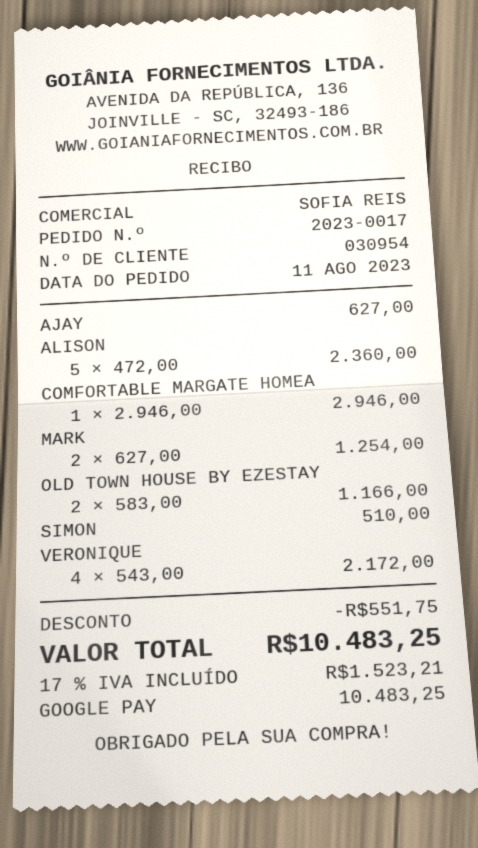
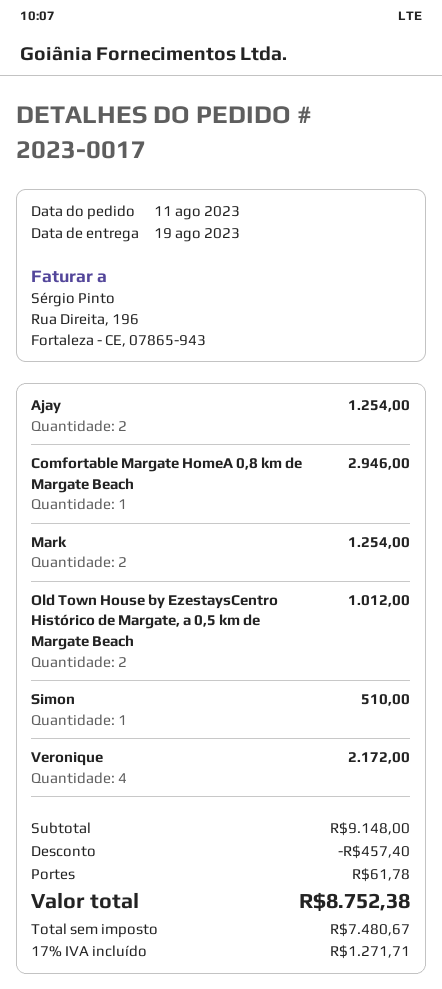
AJAY: 1 for 627.00 -> 2 for 1254.00
ALISON: 5 for 2360.00 -> none
OLD TOWN HOUSE BY EZESTAY: 2 for 1166.00 -> 2 for 1012.00
discount: 551.75 -> 457.40
shipping: none -> 61.78
tax: 17% = 1523.21 -> 17% = 1271.71
total: 10483.25 -> 8752.38

